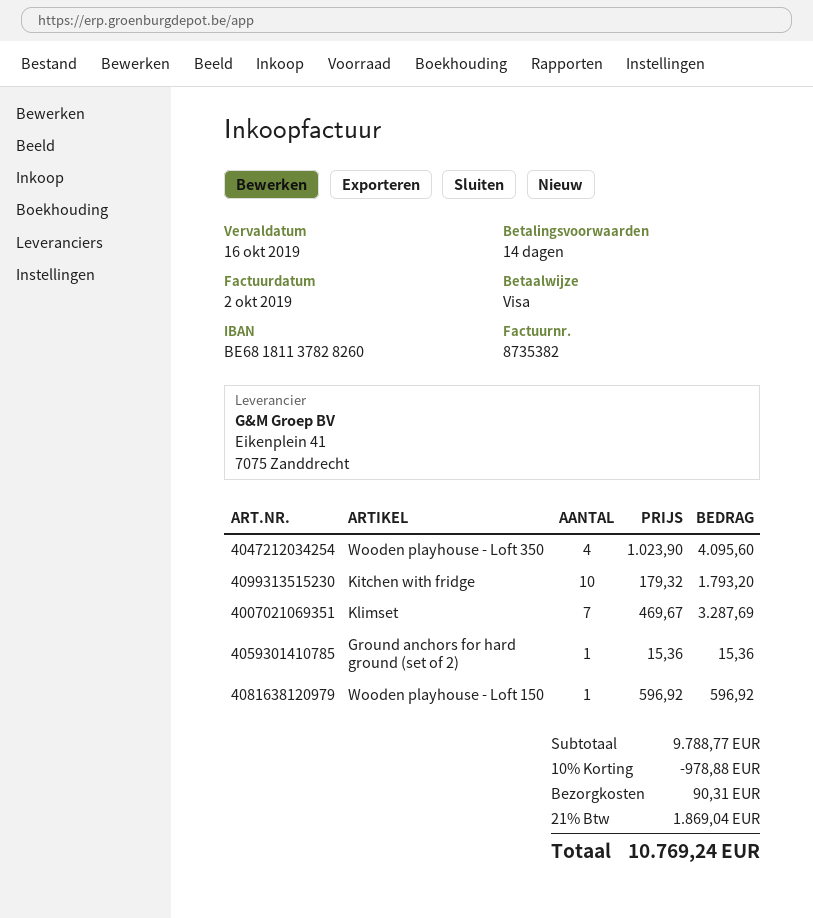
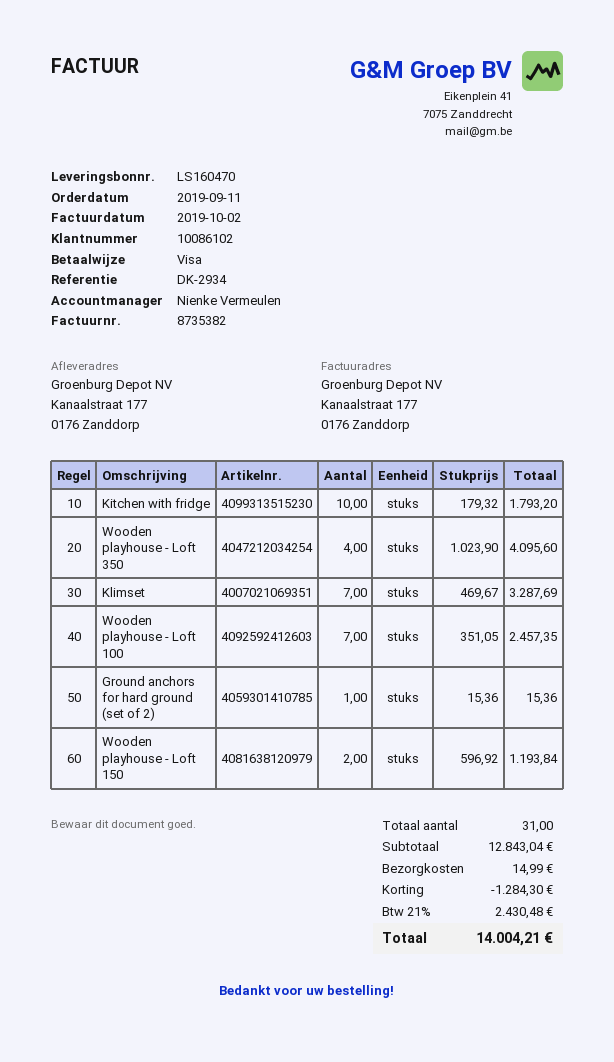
Wooden playhouse - Loft 150: 1 x 596.92 = 596.92 -> 2 x 596.92 = 1193.84
Wooden playhouse - Loft 100: none -> 7 x 351.05 = 2457.35
subtotal: 9788.77 -> 12843.04
discount: 978.88 -> 1284.30
shipping: 90.31 -> 14.99
tax: 21% = 1869.04 -> 21% = 2430.48
total: 10769.24 -> 14004.21

